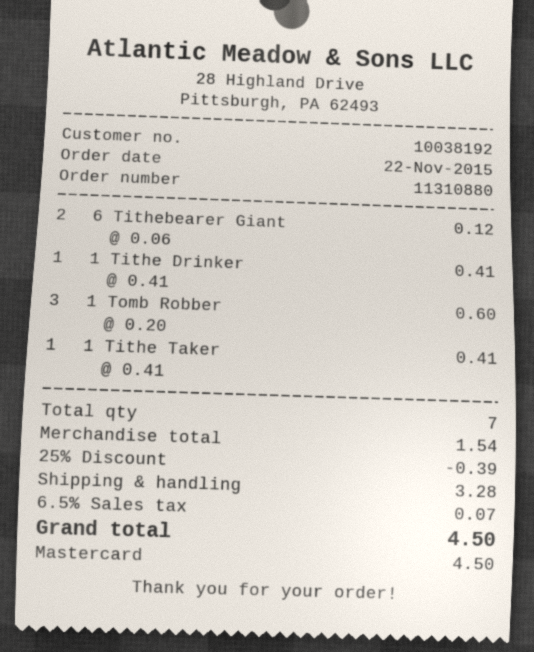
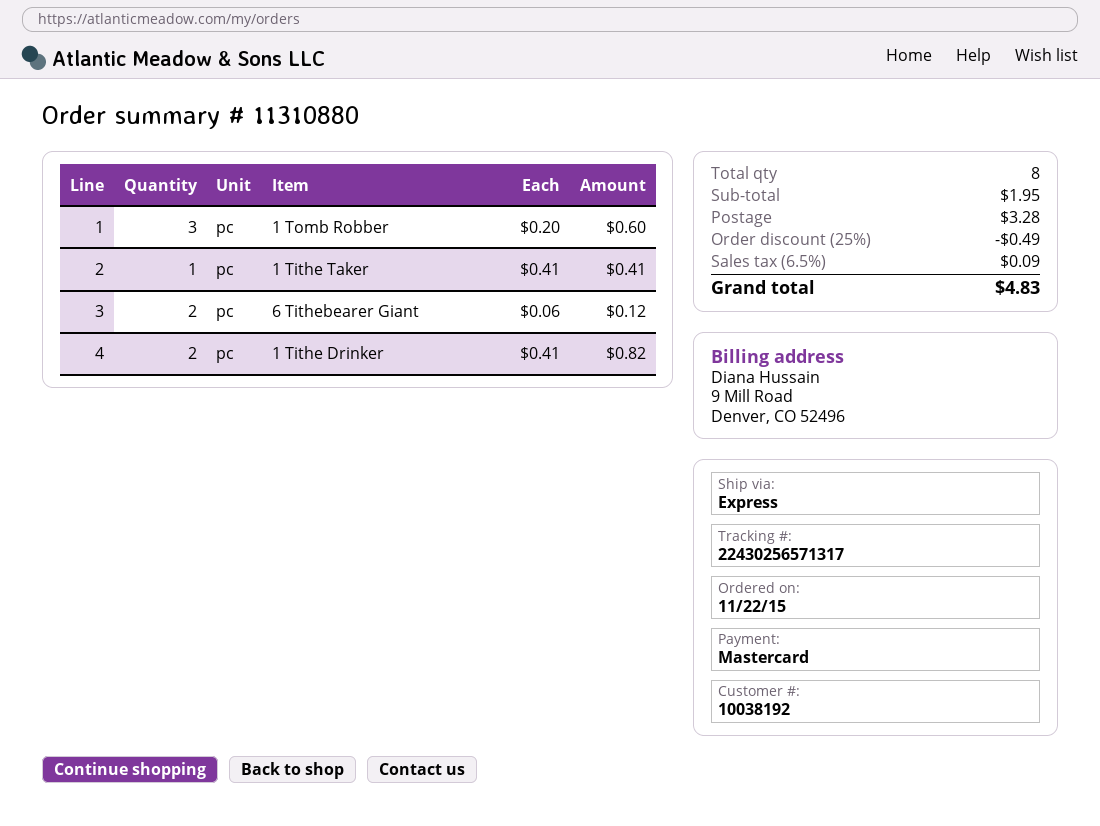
1 Tithe Drinker: 1 x 0.41 = 0.41 -> 2 x 0.41 = 0.82
total quantity: 7 -> 8
subtotal: 1.54 -> 1.95
discount: 25% = 0.39 -> 25% = 0.49
tax: 6.5% = 0.07 -> 6.5% = 0.09
total: 4.50 -> 4.83

